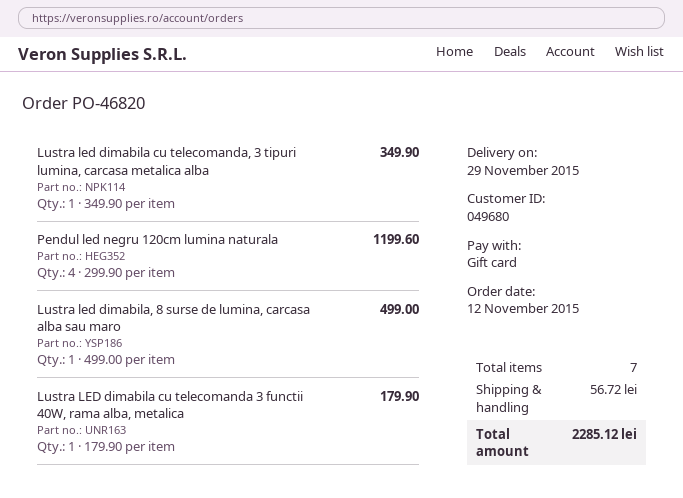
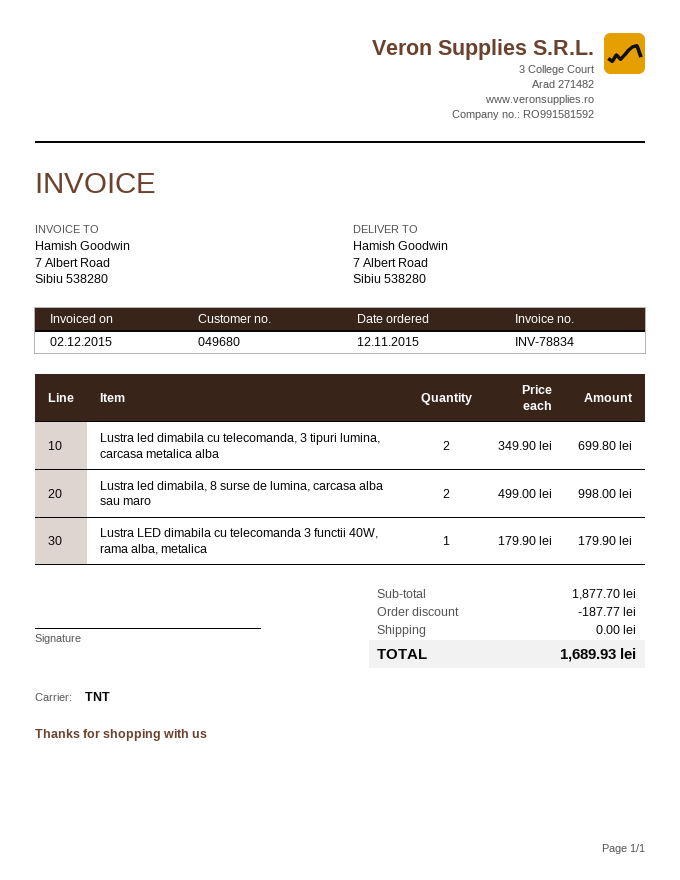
Lustra led dimabila cu telecomanda, 3 tipuri lumina, carcasa metalica alba: 1 x 349.90 = 349.90 -> 2 x 349.90 = 699.80
Pendul led negru 120cm lumina naturala: 4 x 299.90 = 1199.60 -> none
Lustra led dimabila, 8 surse de lumina, carcasa alba sau maro: 1 x 499.00 = 499.00 -> 2 x 499.00 = 998.00
discount: none -> 187.77
shipping: 56.72 -> 0.00
total: 2285.12 -> 1689.93

